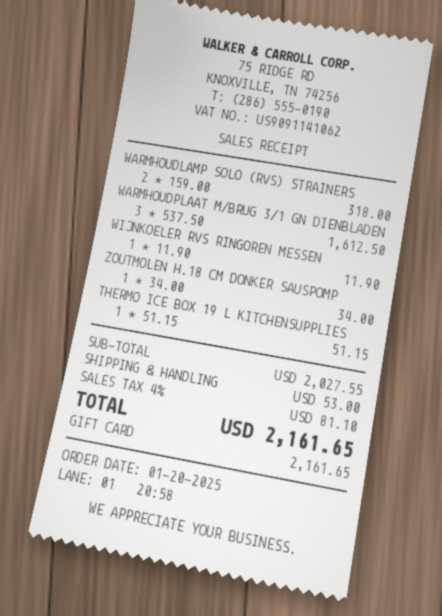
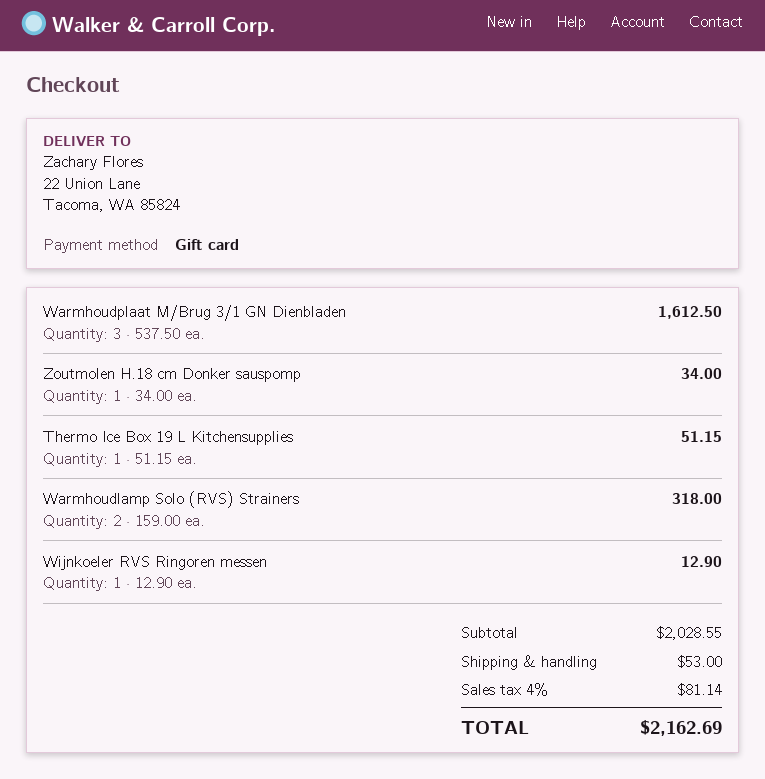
WIJNKOELER RVS RINGOREN MESSEN: 1 x 11.90 = 11.90 -> 1 x 12.90 = 12.90
subtotal: 2027.55 -> 2028.55
tax: 4% = 81.10 -> 4% = 81.14
total: 2161.65 -> 2162.69

